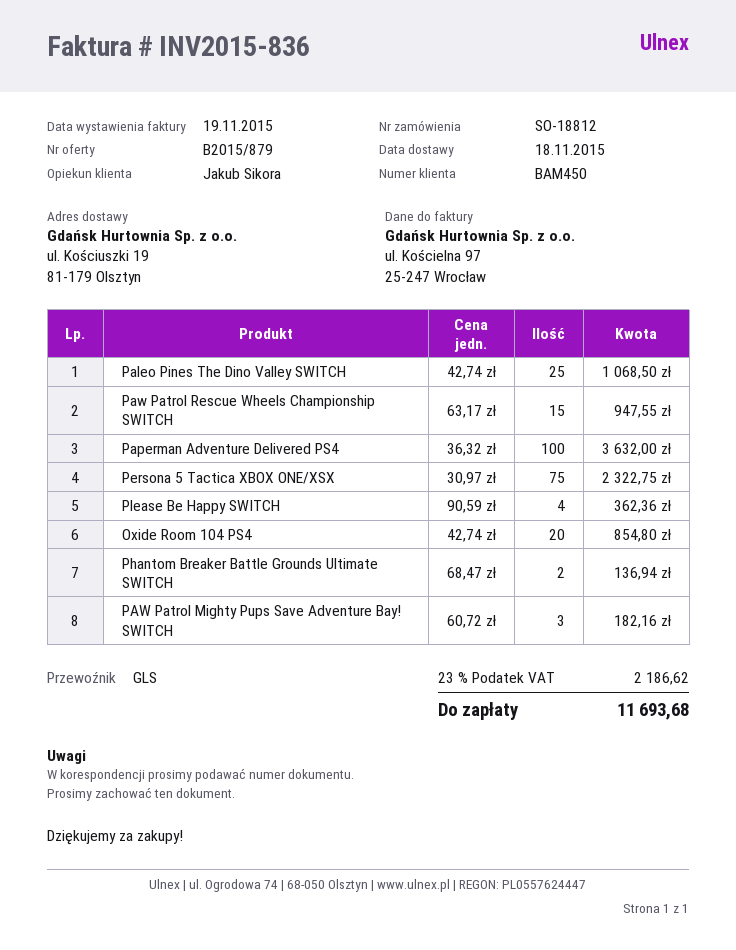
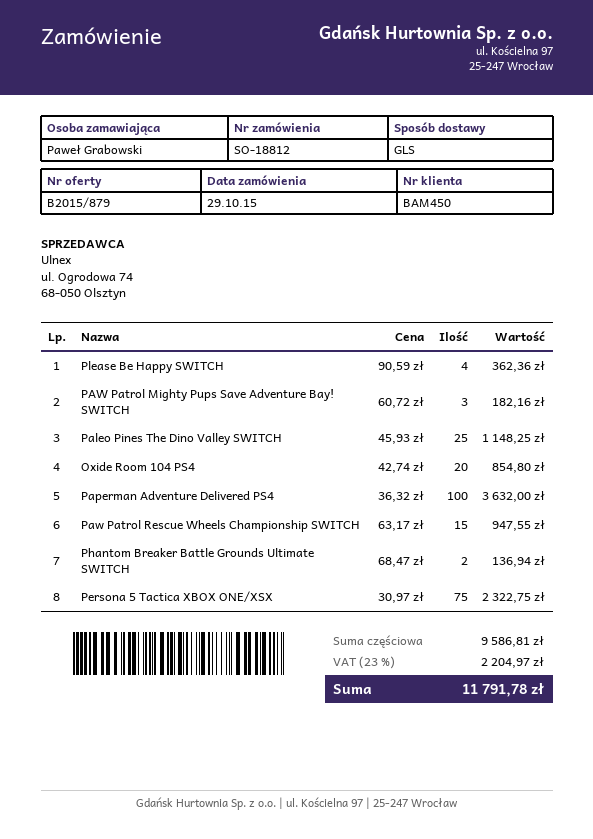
Paleo Pines The Dino Valley SWITCH: 25 x 42.74 = 1068.50 -> 25 x 45.93 = 1148.25
tax: 23% = 2186.62 -> 23% = 2204.97
total: 11693.68 -> 11791.78

